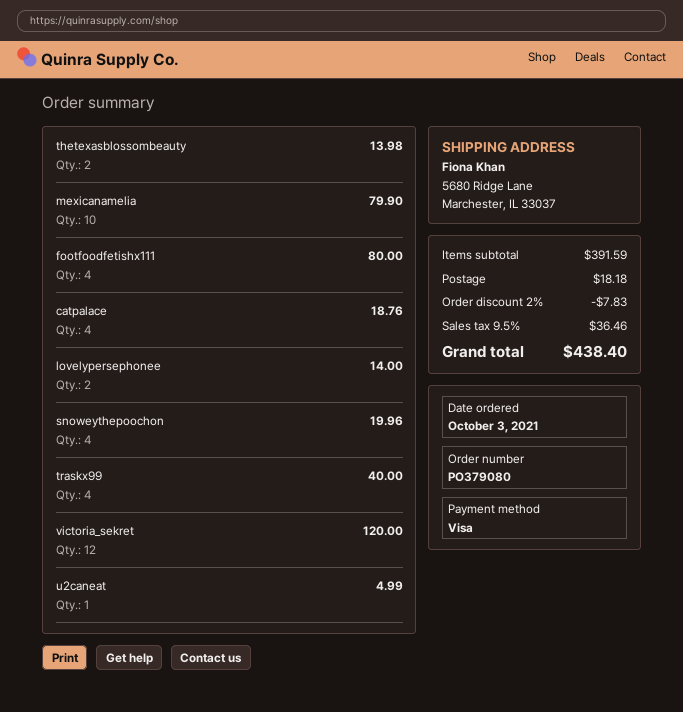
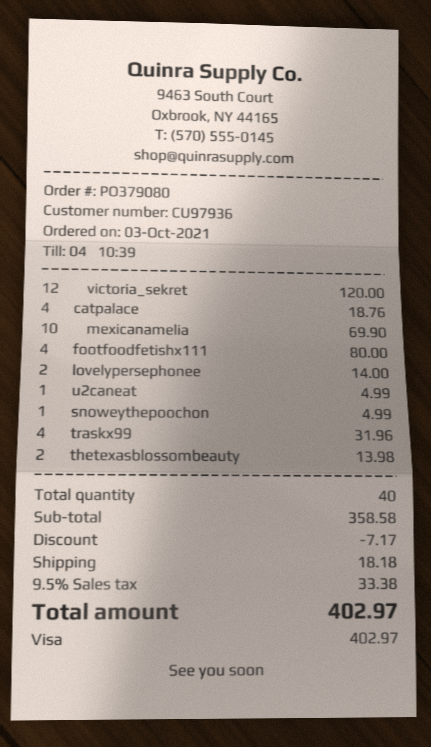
mexicanamelia: 10 for 79.90 -> 10 for 69.90
snoweythepoochon: 4 for 19.96 -> 1 for 4.99
traskx99: 4 for 40.00 -> 4 for 31.96
subtotal: 391.59 -> 358.58
discount: 7.83 -> 7.17
tax: 9.5% = 36.46 -> 9.5% = 33.38
total: 438.40 -> 402.97

